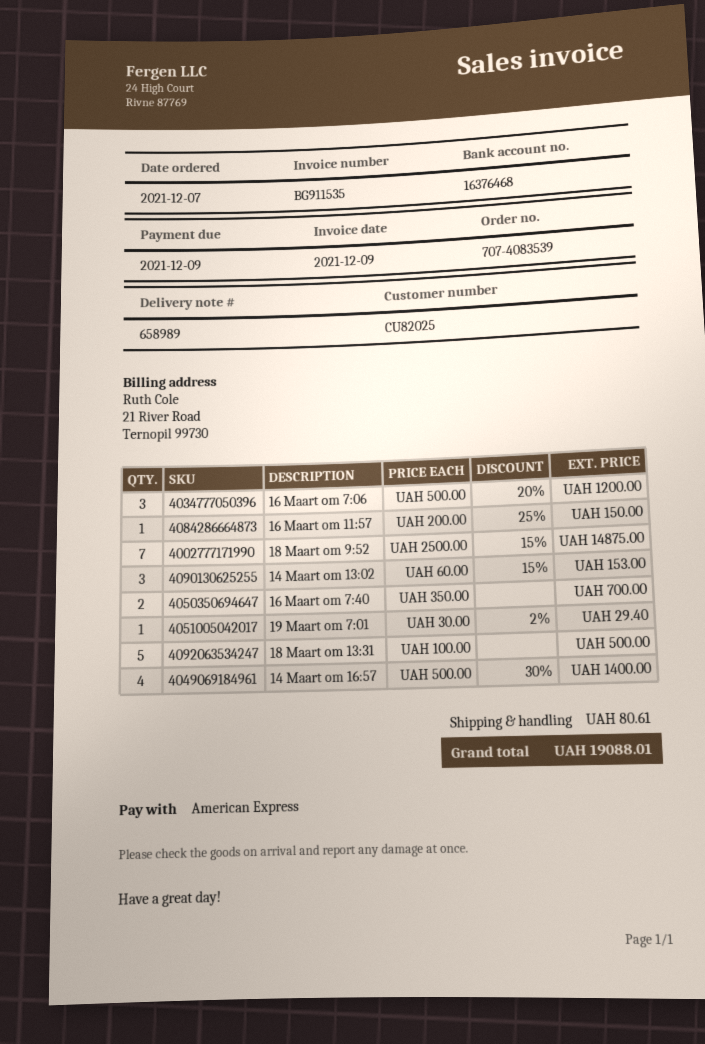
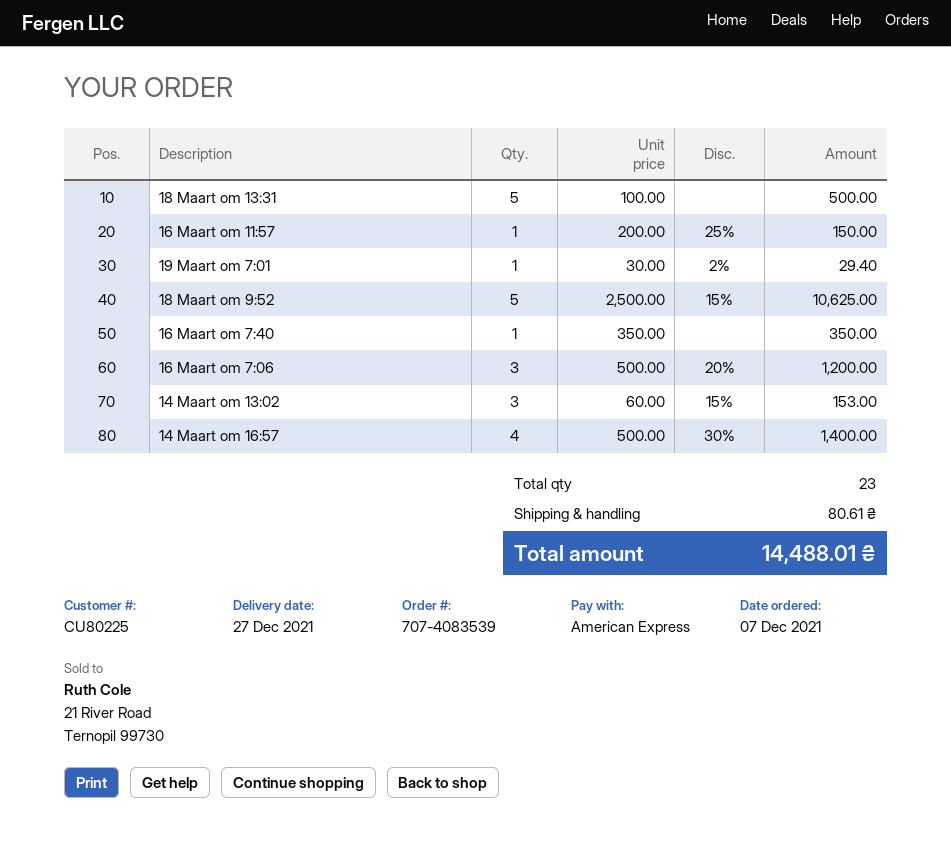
customer number: CU82025 -> CU80225
18 Maart om 9:52: 7 x 2500.00 - 15% = 14875.00 -> 5 x 2500.00 - 15% = 10625.00
16 Maart om 7:40: 2 x 350.00 = 700.00 -> 1 x 350.00 = 350.00
total: 19088.01 -> 14488.01

